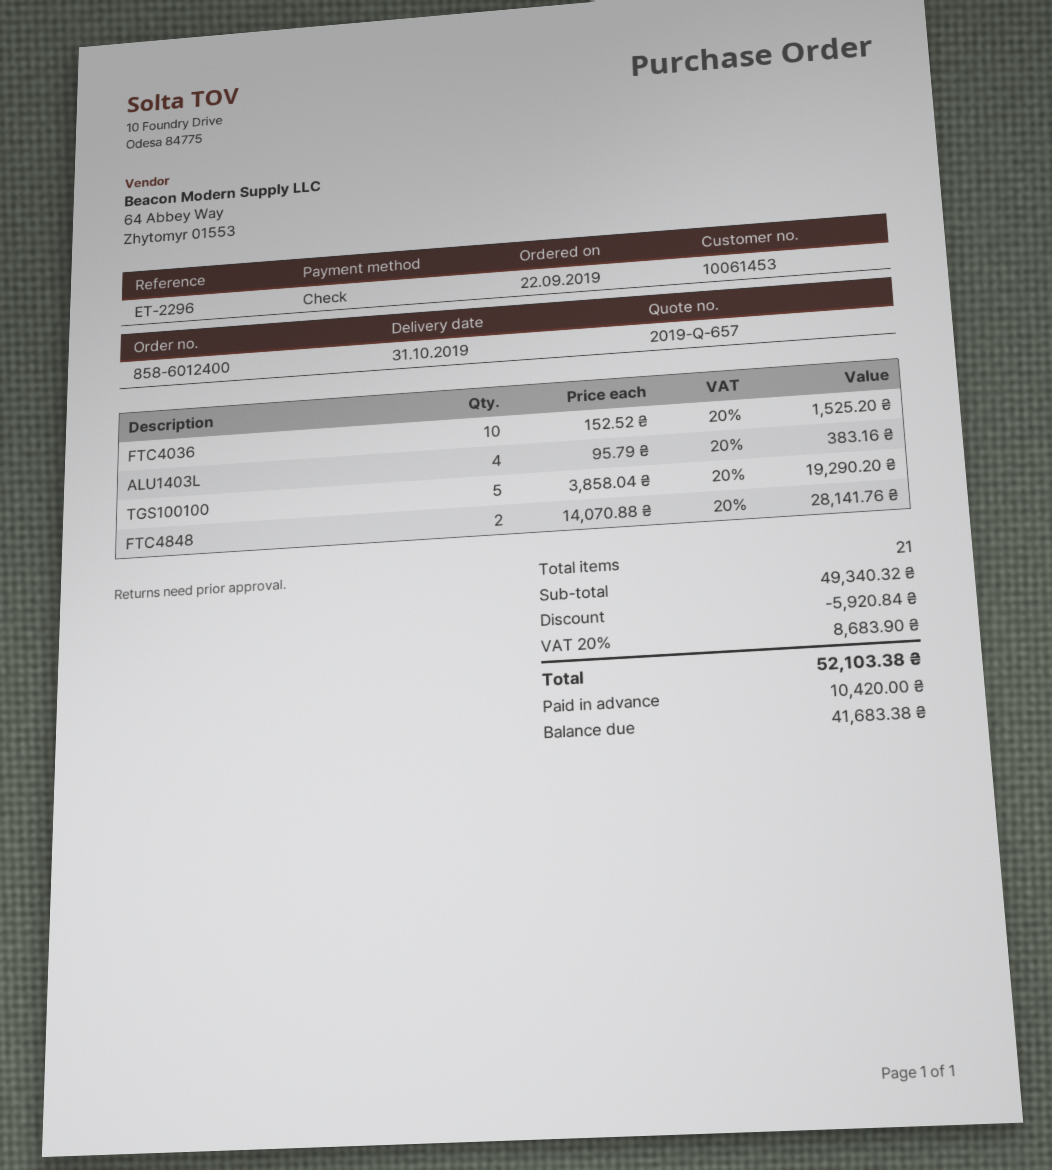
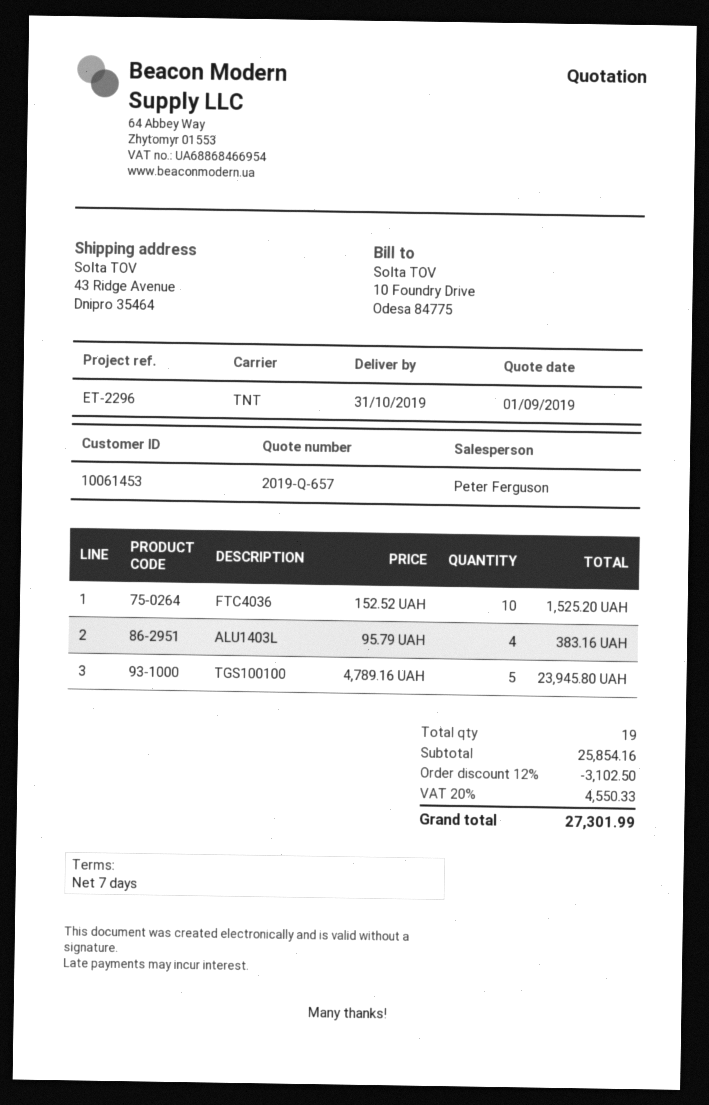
TGS100100: 5 x 3858.04 = 19290.20 -> 5 x 4789.16 = 23945.80
FTC4848: 2 x 14070.88 = 28141.76 -> none
total quantity: 21 -> 19
subtotal: 49340.32 -> 25854.16
discount: 5920.84 -> 3102.50
tax: 20% = 8683.90 -> 20% = 4550.33
total: 52103.38 -> 27301.99

